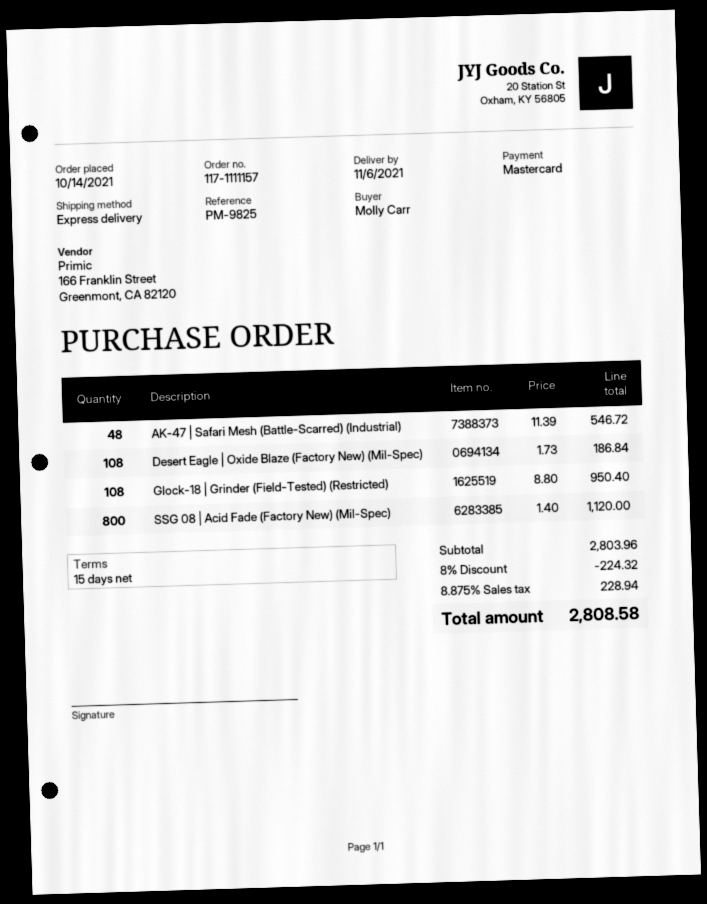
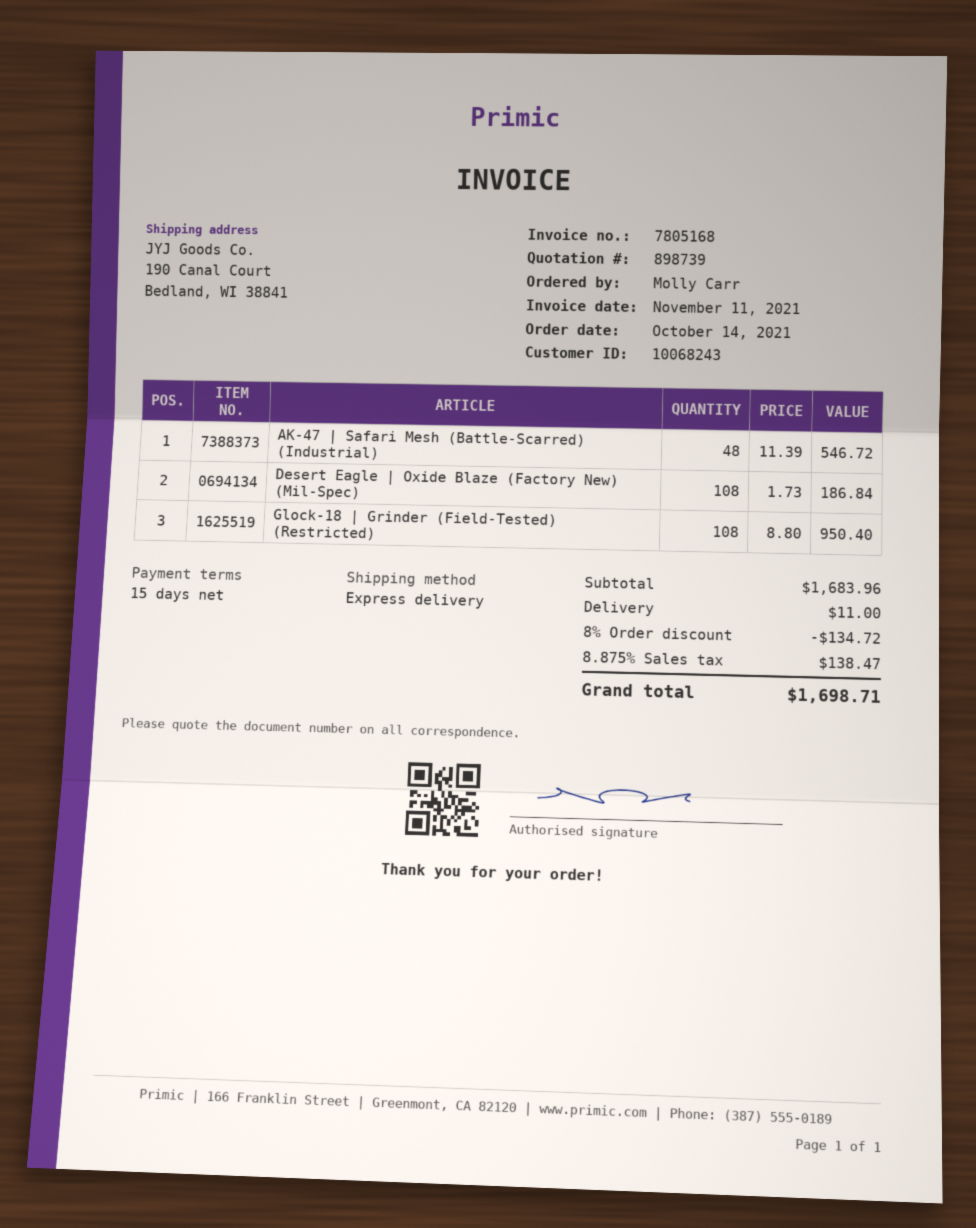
SSG 08 | Acid Fade (Factory New) (Mil-Spec): 800 x 1.40 = 1120.00 -> none
subtotal: 2803.96 -> 1683.96
discount: 8% = 224.32 -> 8% = 134.72
shipping: none -> 11.00
tax: 8.875% = 228.94 -> 8.875% = 138.47
total: 2808.58 -> 1698.71

